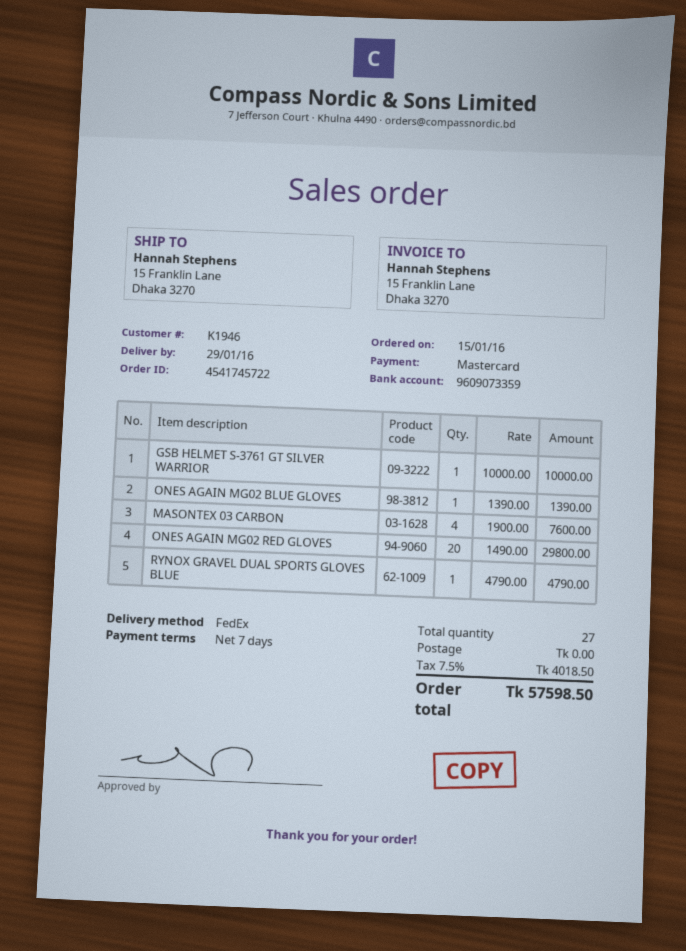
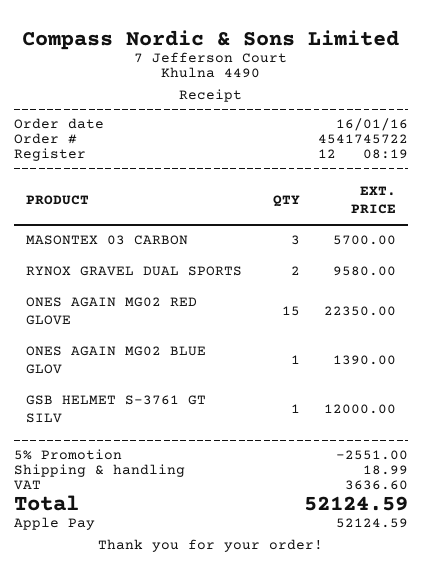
order date: 2016-01-15 -> 2016-01-16
payment method: Mastercard -> Apple Pay
GSB HELMET S-3761 GT SILVER WARRIOR: 1 for 10000.00 -> 1 for 12000.00
MASONTEX 03 CARBON: 4 for 7600.00 -> 3 for 5700.00
ONES AGAIN MG02 RED GLOVES: 20 for 29800.00 -> 15 for 22350.00
RYNOX GRAVEL DUAL SPORTS GLOVES BLUE: 1 for 4790.00 -> 2 for 9580.00
discount: none -> 5% = 2551.00
shipping: 0.00 -> 18.99
tax: 4018.50 -> 3636.60
total: 57598.50 -> 52124.59

